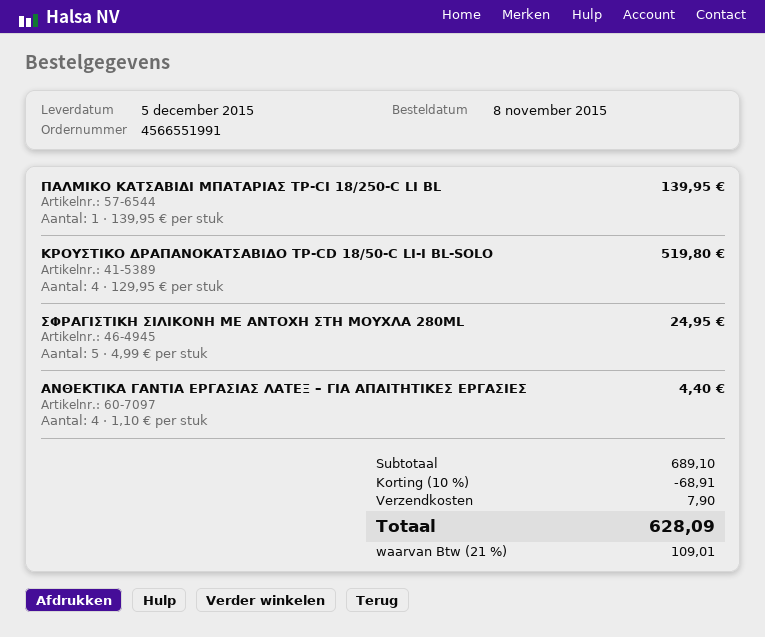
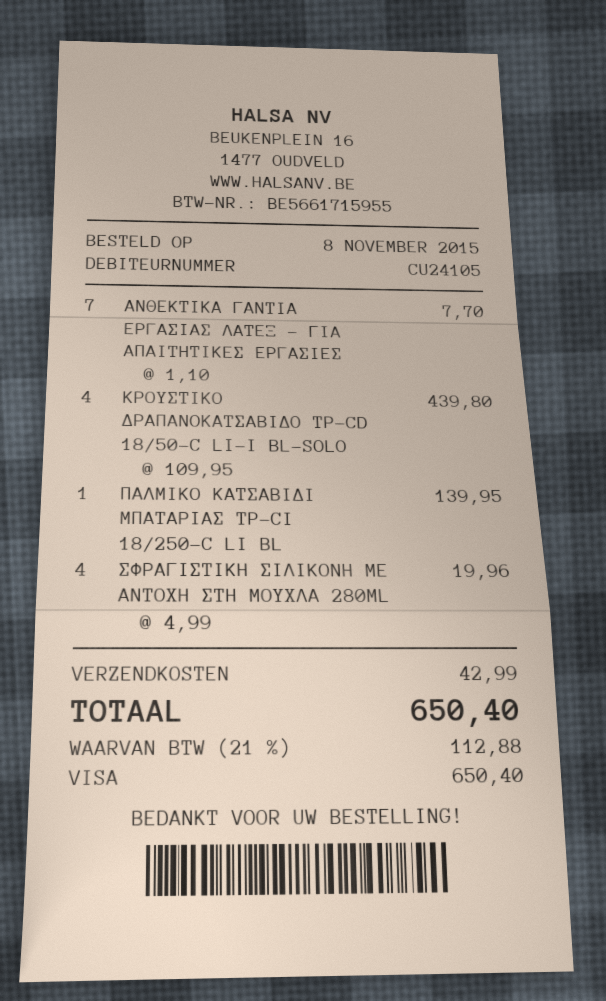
ΚΡΟΥΣΤΙΚΟ ΔΡΑΠΑΝΟΚΑΤΣΑΒΙΔΟ TP-CD 18/50-C LI-I BL-SOLO: 4 x 129.95 = 519.80 -> 4 x 109.95 = 439.80
ΣΦΡΑΓΙΣΤΙΚΗ ΣΙΛΙΚΟΝΗ ΜΕ ΑΝΤΟΧΗ ΣΤΗ ΜΟΥΧΛΑ 280ML: 5 x 4.99 = 24.95 -> 4 x 4.99 = 19.96
ΑΝΘΕΚΤΙΚΑ ΓΑΝΤΙΑ ΕΡΓΑΣΙΑΣ ΛΑΤΕΞ – ΓΙΑ ΑΠΑΙΤΗΤΙΚΕΣ ΕΡΓΑΣΙΕΣ: 4 x 1.10 = 4.40 -> 7 x 1.10 = 7.70
discount: 10% = 68.91 -> none
shipping: 7.90 -> 42.99
tax: 21% = 109.01 -> 21% = 112.88
total: 628.09 -> 650.40

